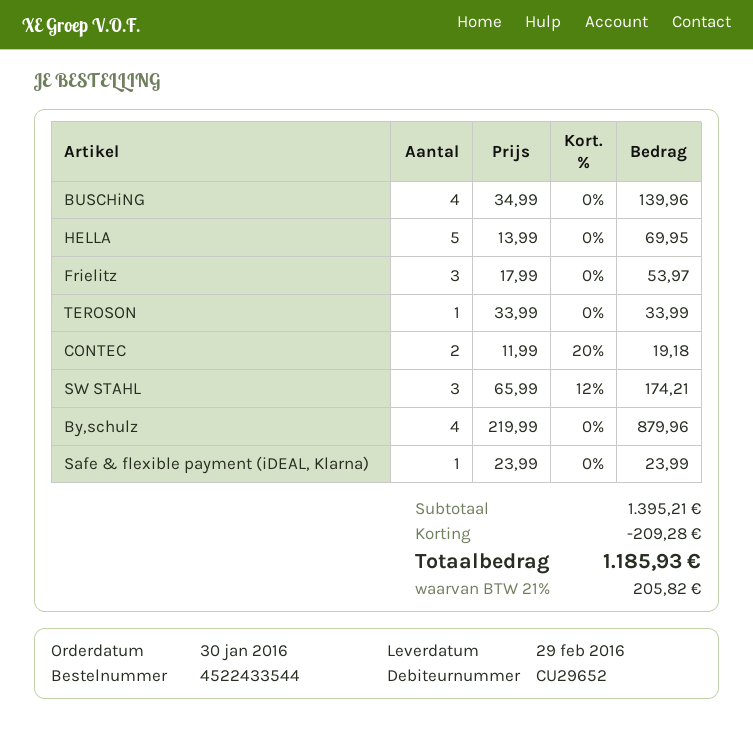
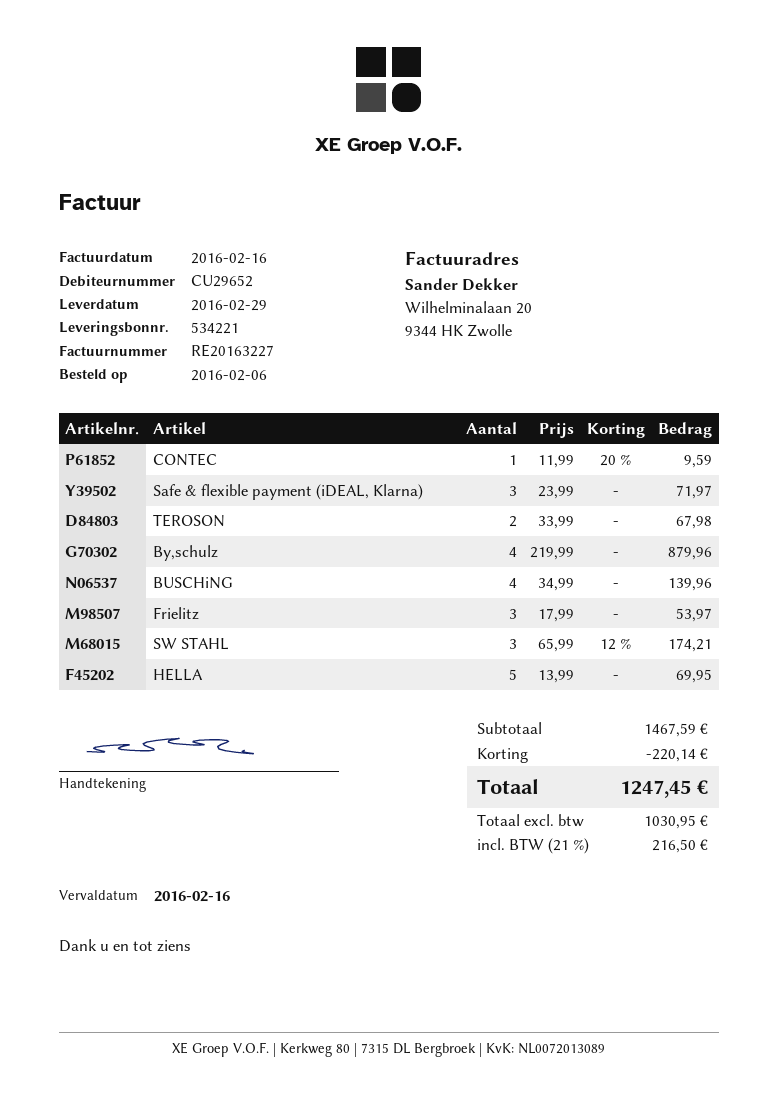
order date: 2016-01-30 -> 2016-02-06
TEROSON: 1 x 33.99 = 33.99 -> 2 x 33.99 = 67.98
CONTEC: 2 x 11.99 - 20% = 19.18 -> 1 x 11.99 - 20% = 9.59
Safe & flexible payment (iDEAL, Klarna): 1 x 23.99 = 23.99 -> 3 x 23.99 = 71.97
subtotal: 1395.21 -> 1467.59
discount: 209.28 -> 220.14
tax: 21% = 205.82 -> 21% = 216.50
total: 1185.93 -> 1247.45

